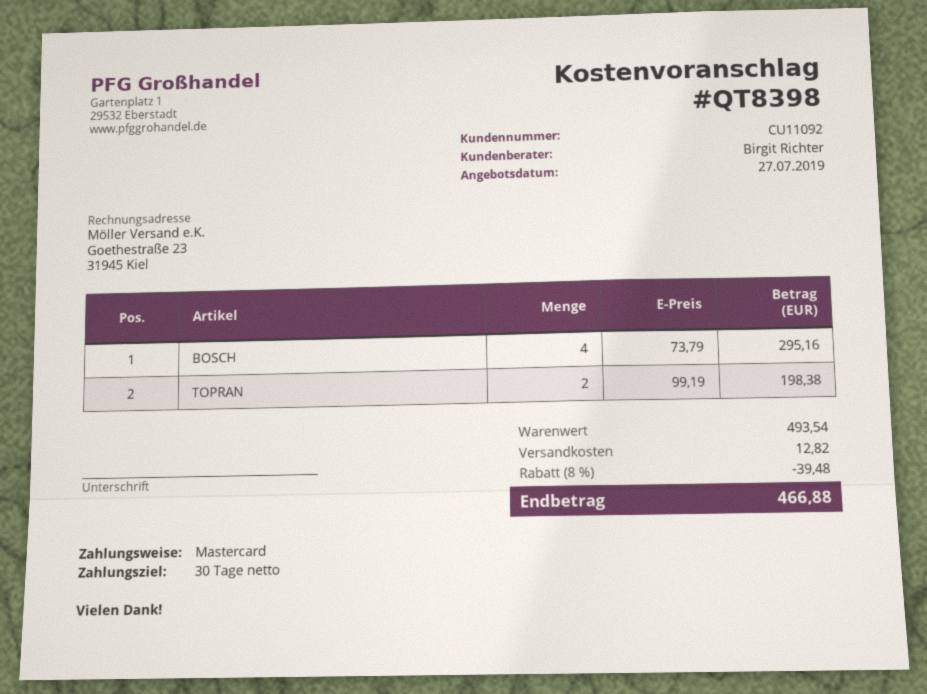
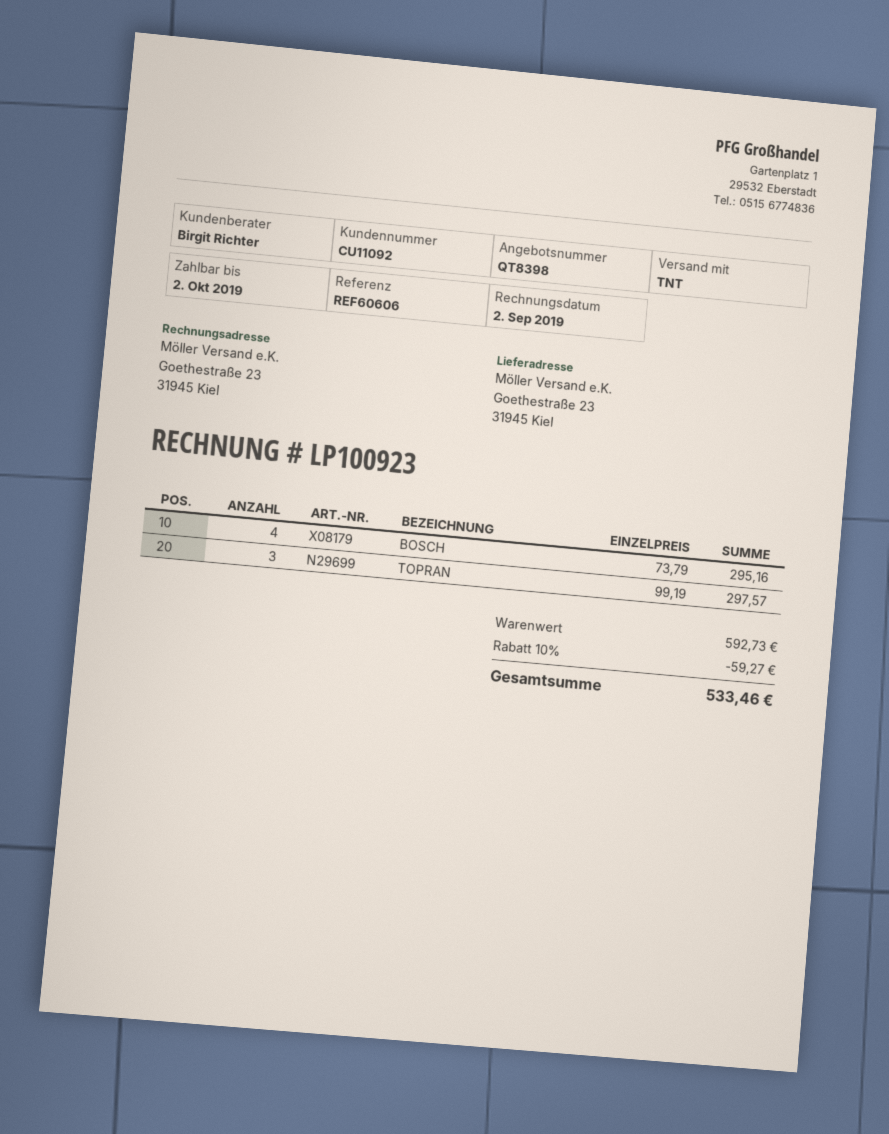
TOPRAN: 2 x 99.19 = 198.38 -> 3 x 99.19 = 297.57
subtotal: 493.54 -> 592.73
discount: 8% = 39.48 -> 10% = 59.27
shipping: 12.82 -> none
total: 466.88 -> 533.46

